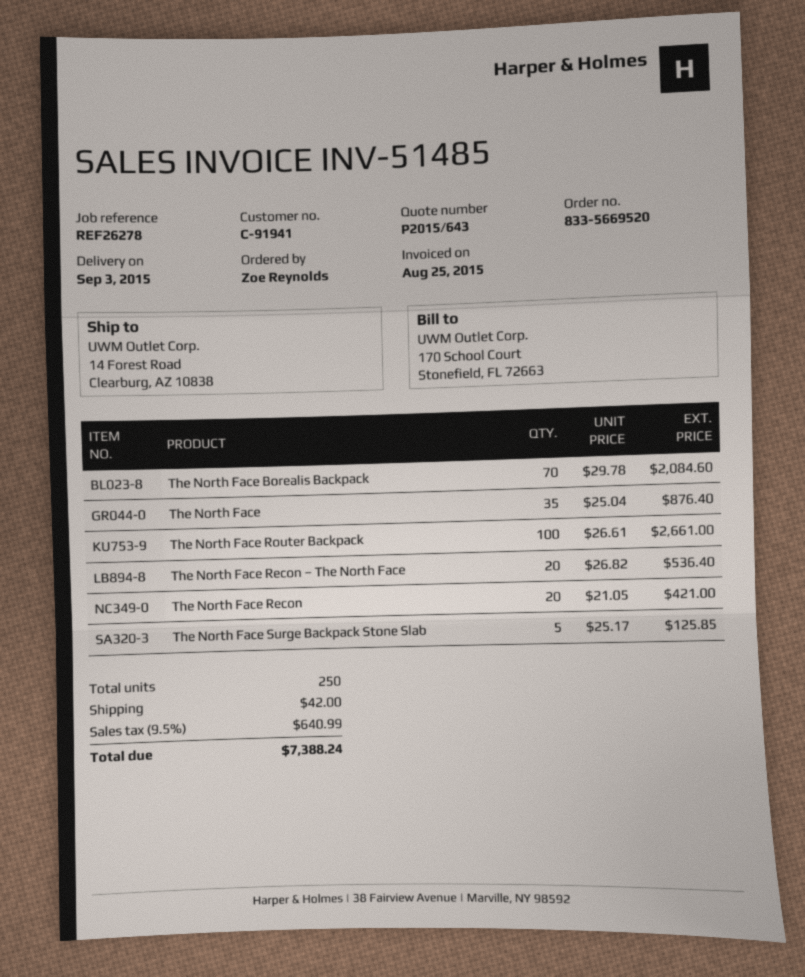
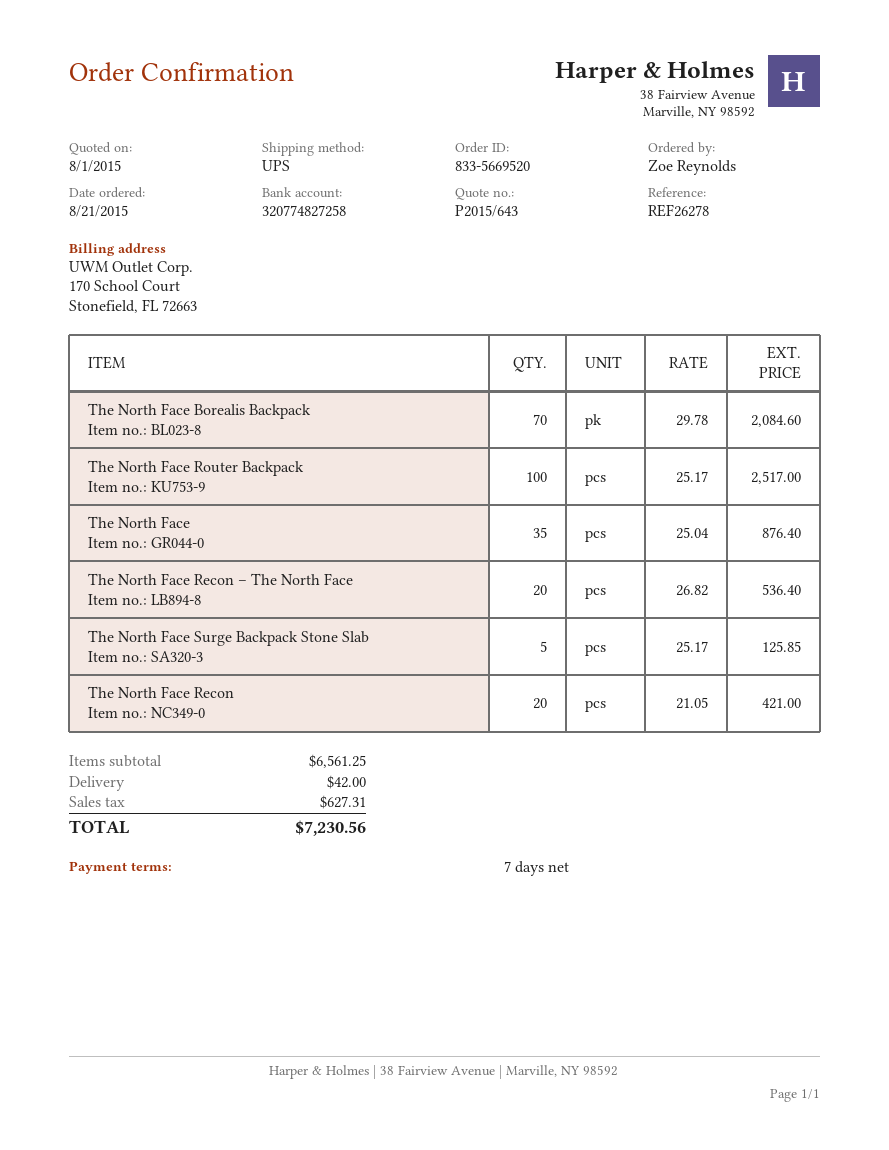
The North Face Router Backpack: 100 x 26.61 = 2661.00 -> 100 x 25.17 = 2517.00
tax: 640.99 -> 627.31
total: 7388.24 -> 7230.56

